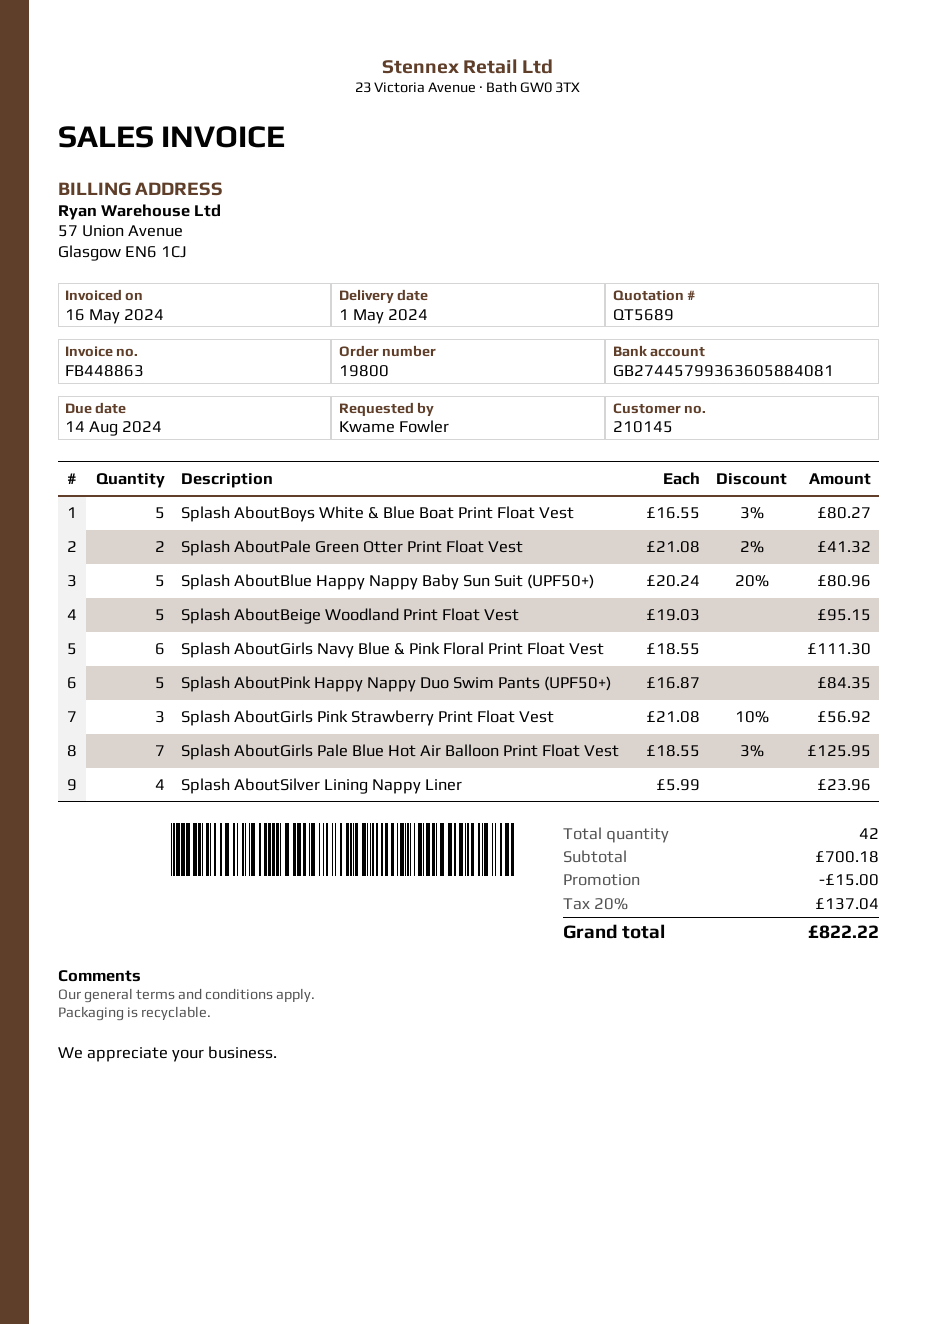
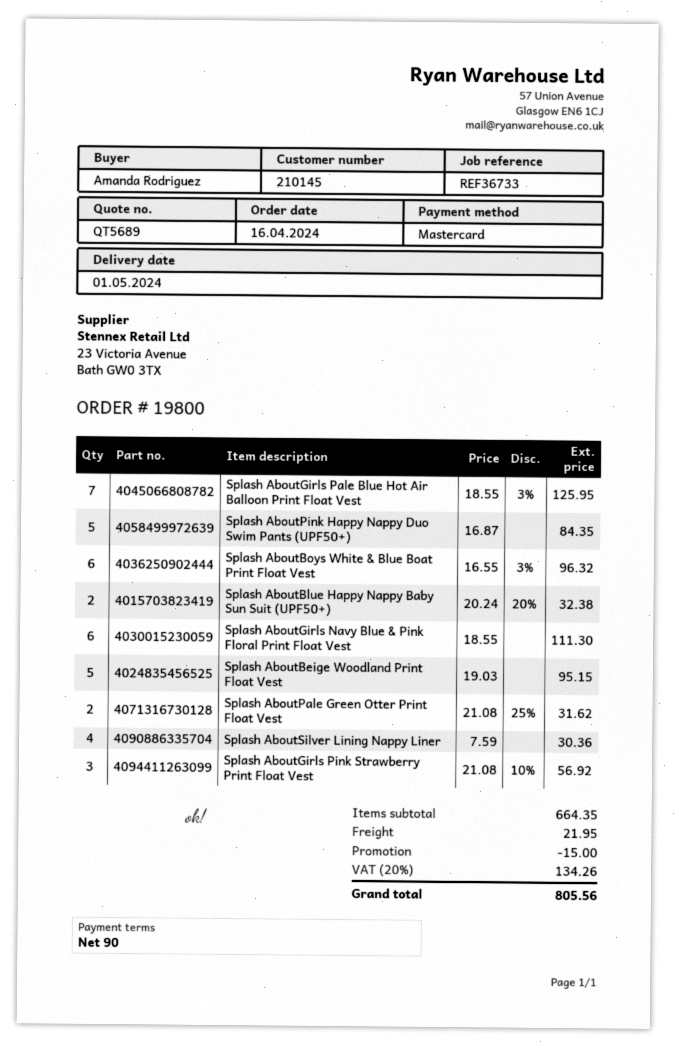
ordered by: Kwame Fowler -> Amanda Rodriguez
Splash AboutBoys White & Blue Boat Print Float Vest: 5 x 16.55 - 3% = 80.27 -> 6 x 16.55 - 3% = 96.32
Splash AboutPale Green Otter Print Float Vest: 2 x 21.08 - 2% = 41.32 -> 2 x 21.08 - 25% = 31.62
Splash AboutBlue Happy Nappy Baby Sun Suit (UPF50+): 5 x 20.24 - 20% = 80.96 -> 2 x 20.24 - 20% = 32.38
Splash AboutSilver Lining Nappy Liner: 4 x 5.99 = 23.96 -> 4 x 7.59 = 30.36
subtotal: 700.18 -> 664.35
shipping: none -> 21.95
tax: 20% = 137.04 -> 20% = 134.26
total: 822.22 -> 805.56

